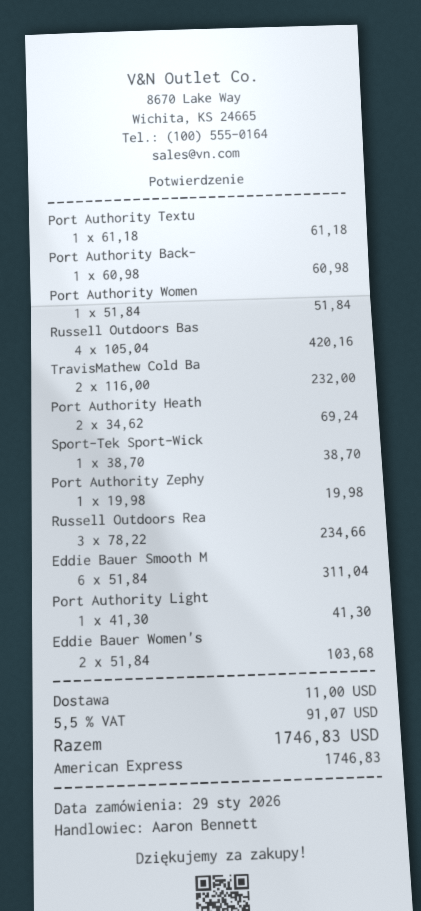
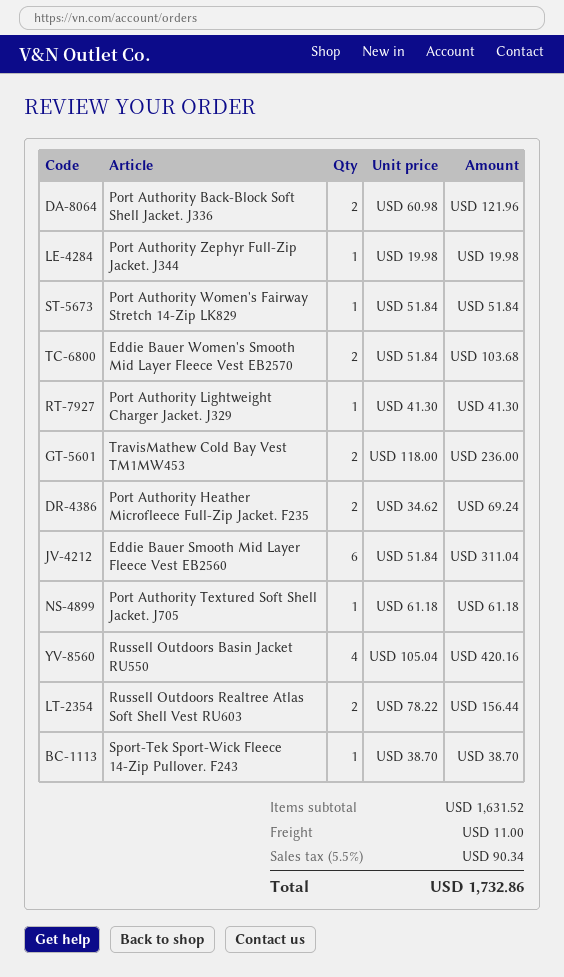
Port Authority Back-: 1 x 60.98 = 60.98 -> 2 x 60.98 = 121.96
TravisMathew Cold Ba: 2 x 116.00 = 232.00 -> 2 x 118.00 = 236.00
Russell Outdoors Rea: 3 x 78.22 = 234.66 -> 2 x 78.22 = 156.44
tax: 5.5% = 91.07 -> 5.5% = 90.34
total: 1746.83 -> 1732.86

